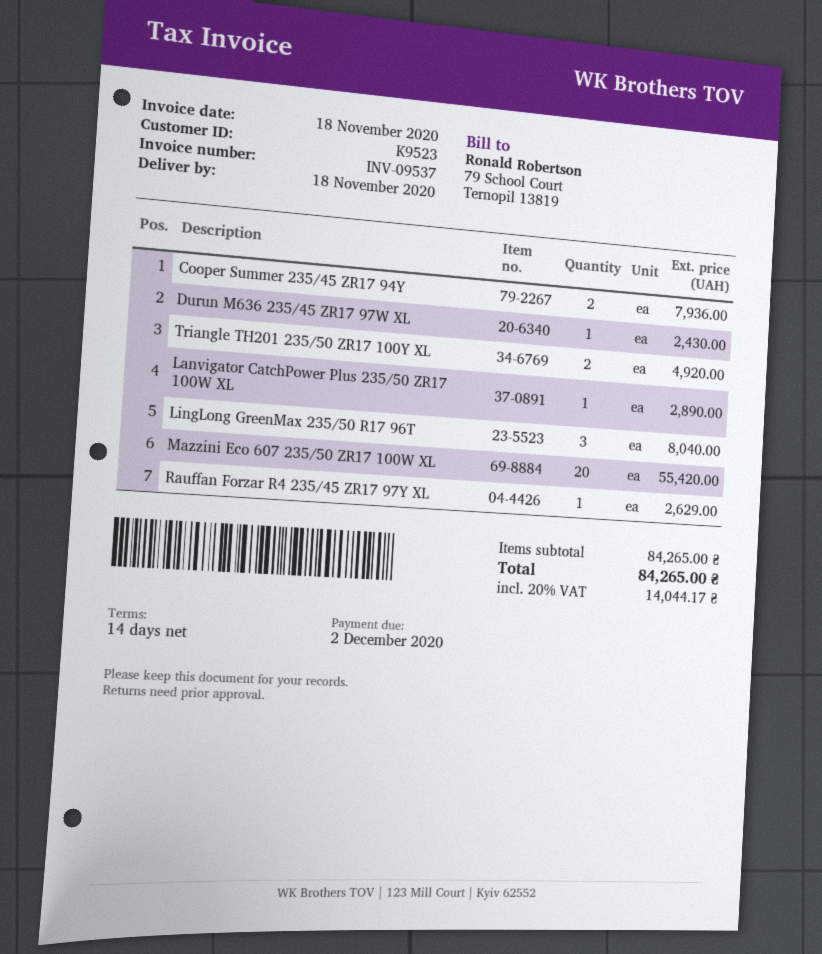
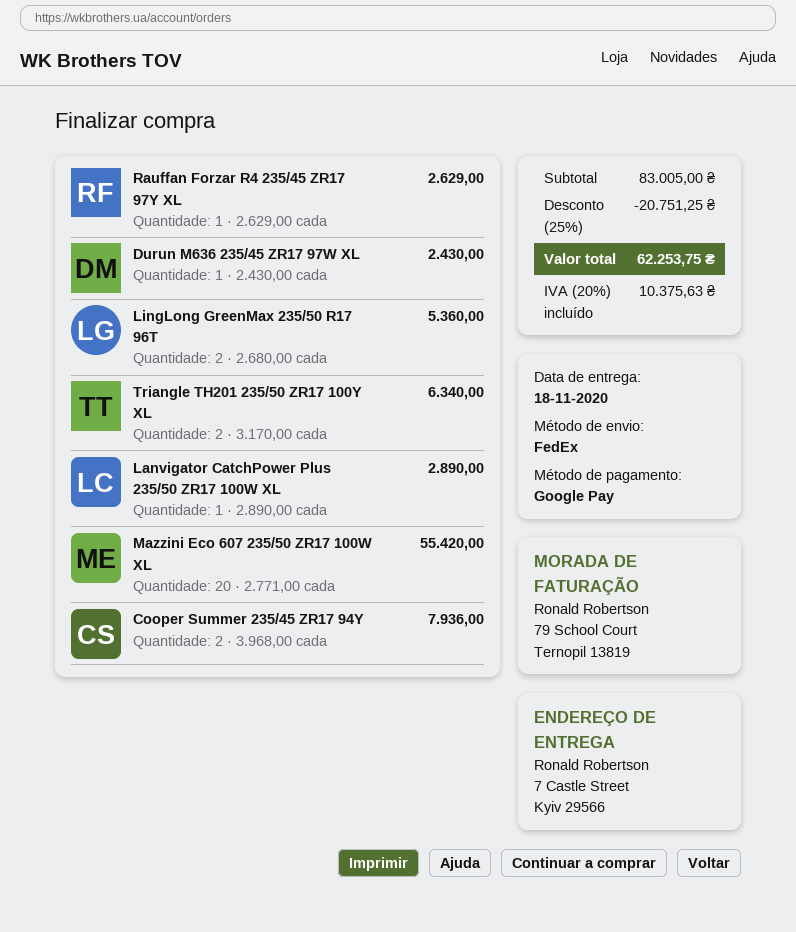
Triangle TH201 235/50 ZR17 100Y XL: 2 for 4920.00 -> 2 for 6340.00
LingLong GreenMax 235/50 R17 96T: 3 for 8040.00 -> 2 for 5360.00
subtotal: 84265.00 -> 83005.00
discount: none -> 25% = 20751.25
tax: 20% = 14044.17 -> 20% = 10375.63
total: 84265.00 -> 62253.75

